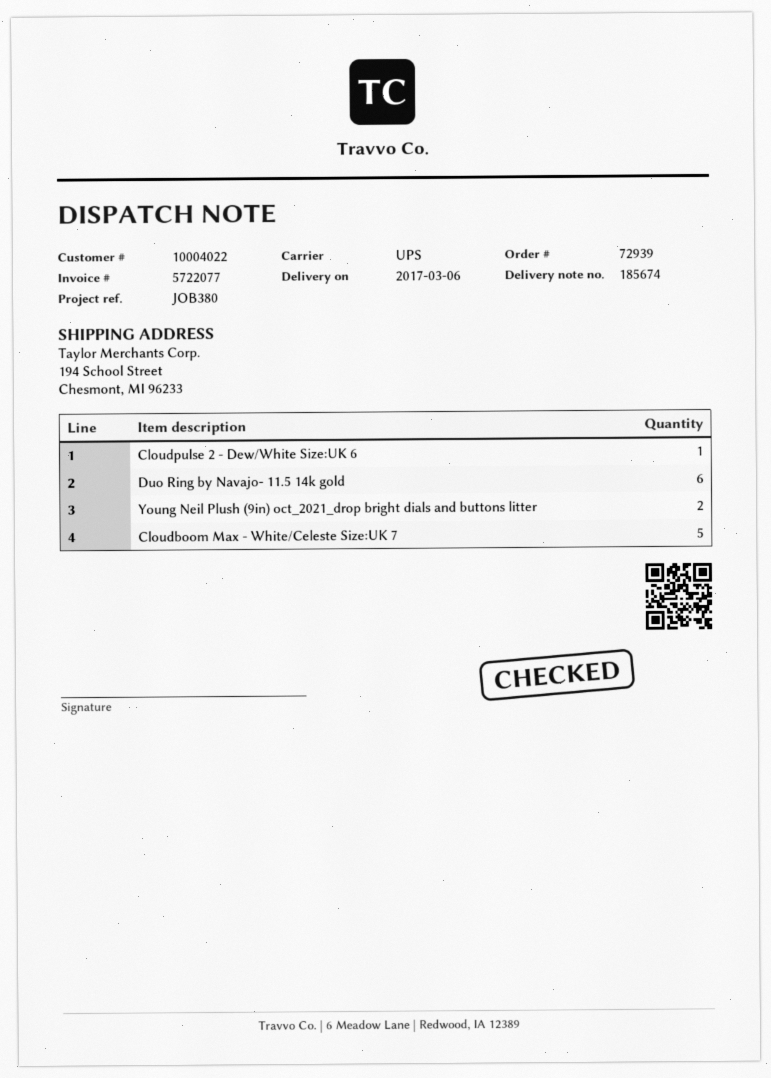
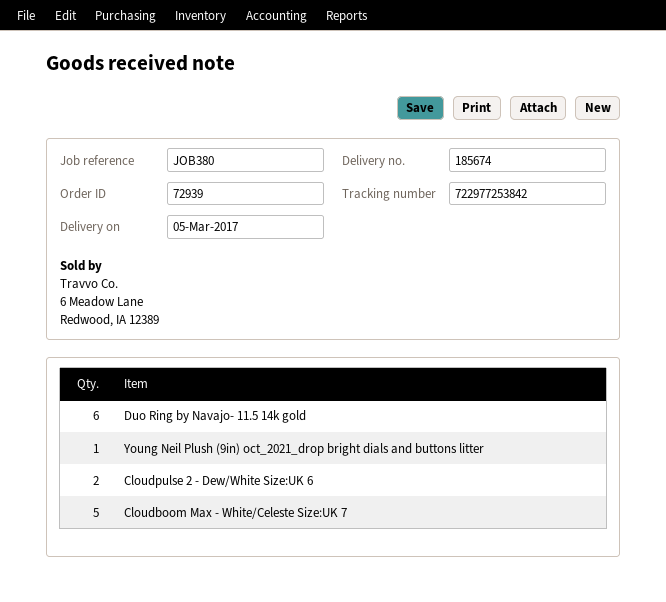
delivery date: 2017-03-06 -> 2017-03-05
Cloudpulse 2 - Dew/White Size:UK 6: 1 -> 2
Young Neil Plush (9in) oct_2021_drop bright dials and buttons litter: 2 -> 1

